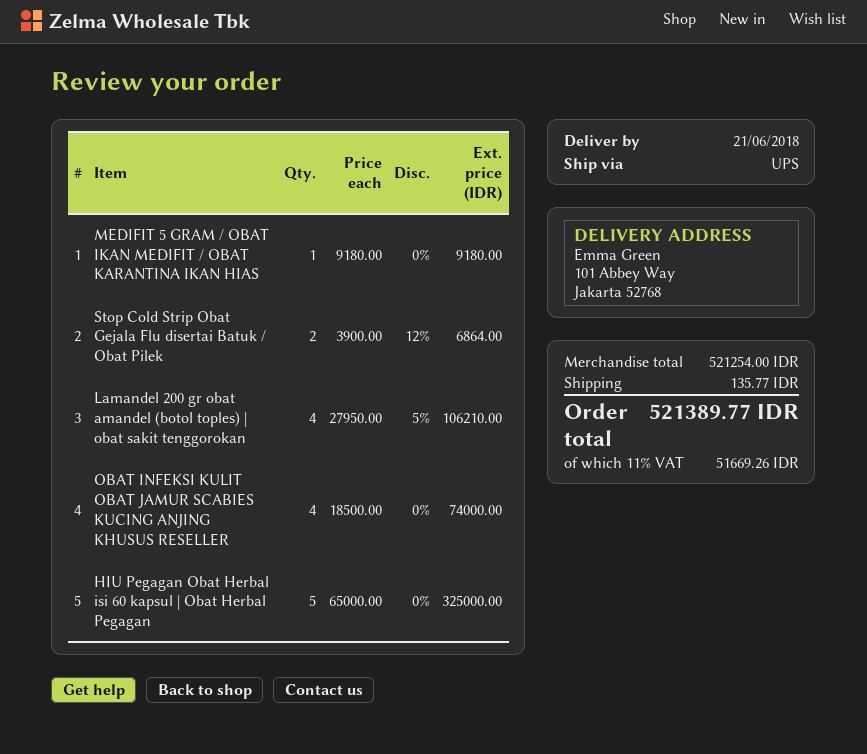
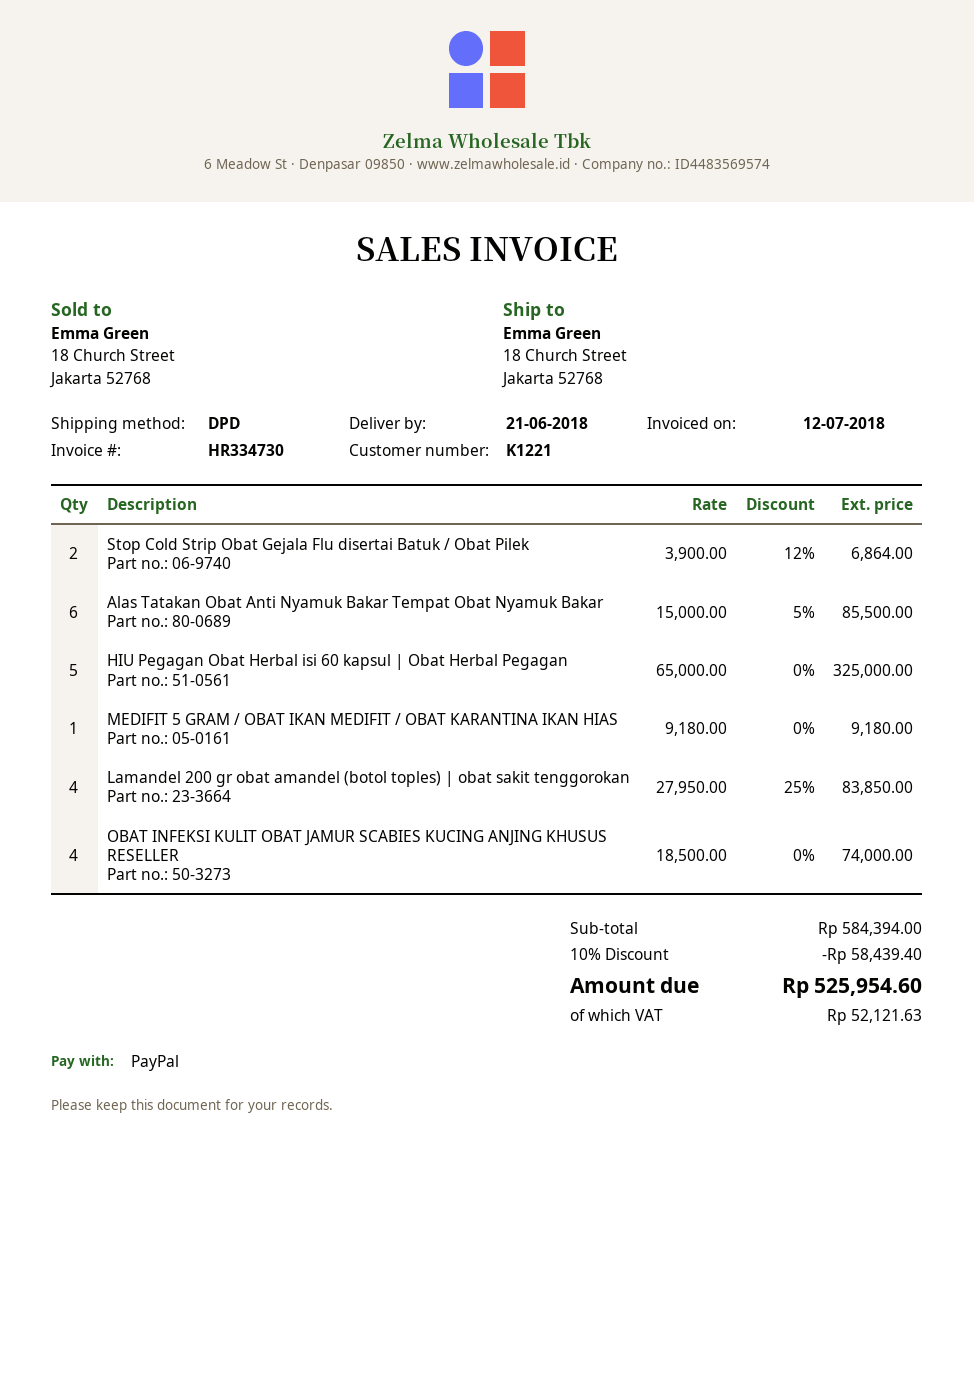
shipping method: UPS -> DPD
ship to: 101 Abbey Way, Jakarta 52768 -> 18 Church Street, Jakarta 52768
Lamandel 200 gr obat amandel (botol toples) | obat sakit tenggorokan: 4 x 27950.00 - 5% = 106210.00 -> 4 x 27950.00 - 25% = 83850.00
Alas Tatakan Obat Anti Nyamuk Bakar Tempat Obat Nyamuk Bakar: none -> 6 x 15000.00 - 5% = 85500.00
subtotal: 521254.00 -> 584394.00
discount: none -> 10% = 58439.40
shipping: 135.77 -> none
tax: 51669.26 -> 52121.63
total: 521389.77 -> 525954.60

